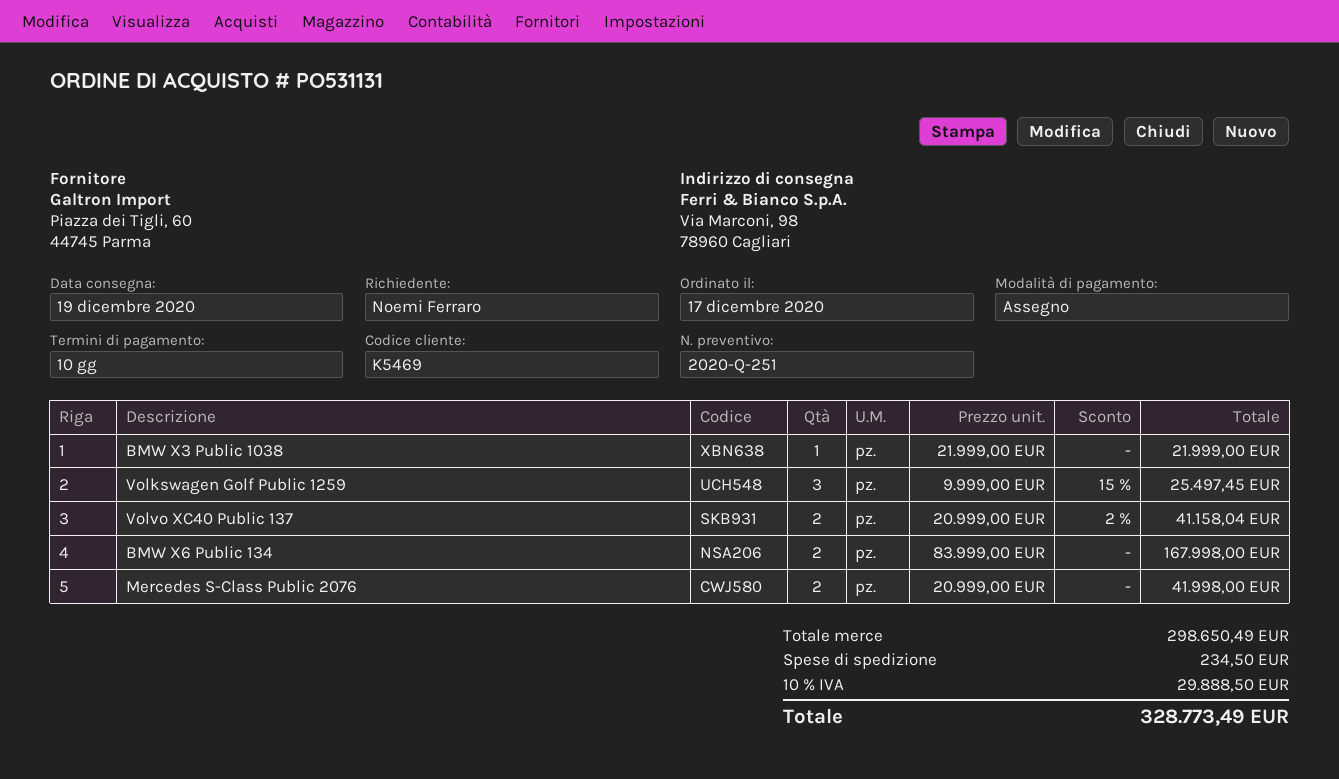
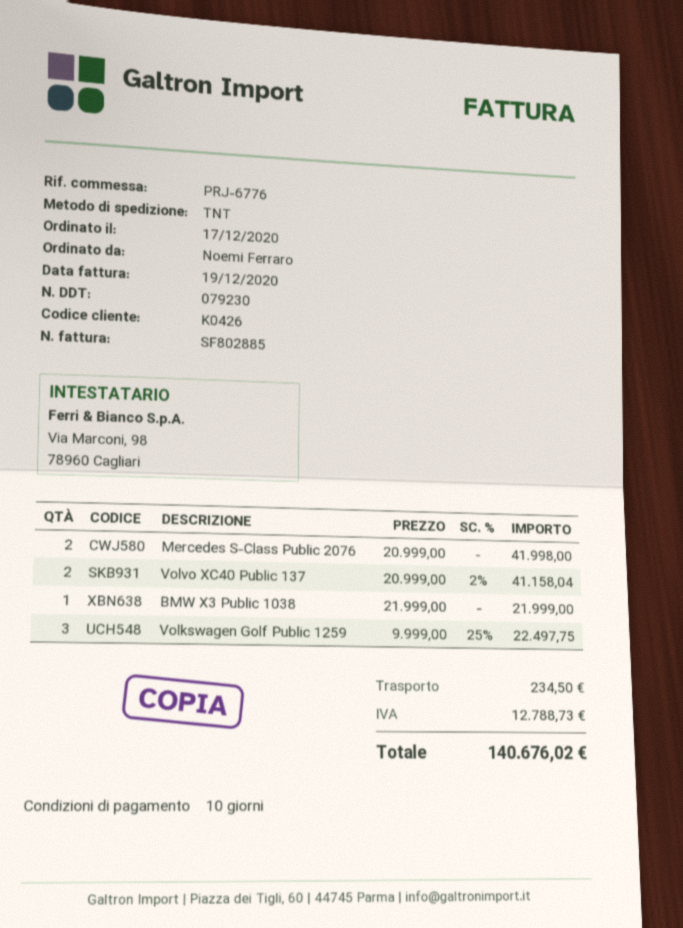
customer number: K5469 -> K0426
Volkswagen Golf Public 1259: 3 x 9999.00 - 15% = 25497.45 -> 3 x 9999.00 - 25% = 22497.75
BMW X6 Public 134: 2 x 83999.00 = 167998.00 -> none
tax: 29888.50 -> 12788.73
total: 328773.49 -> 140676.02

